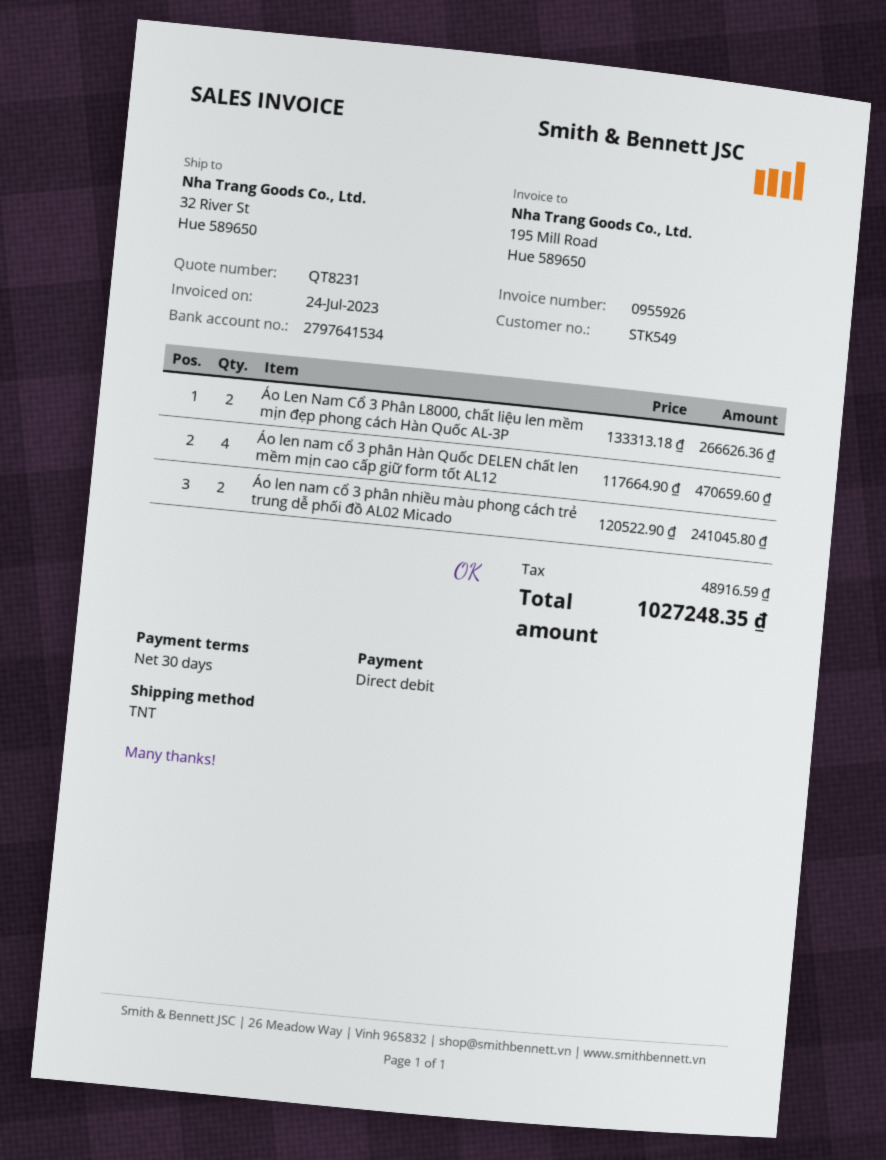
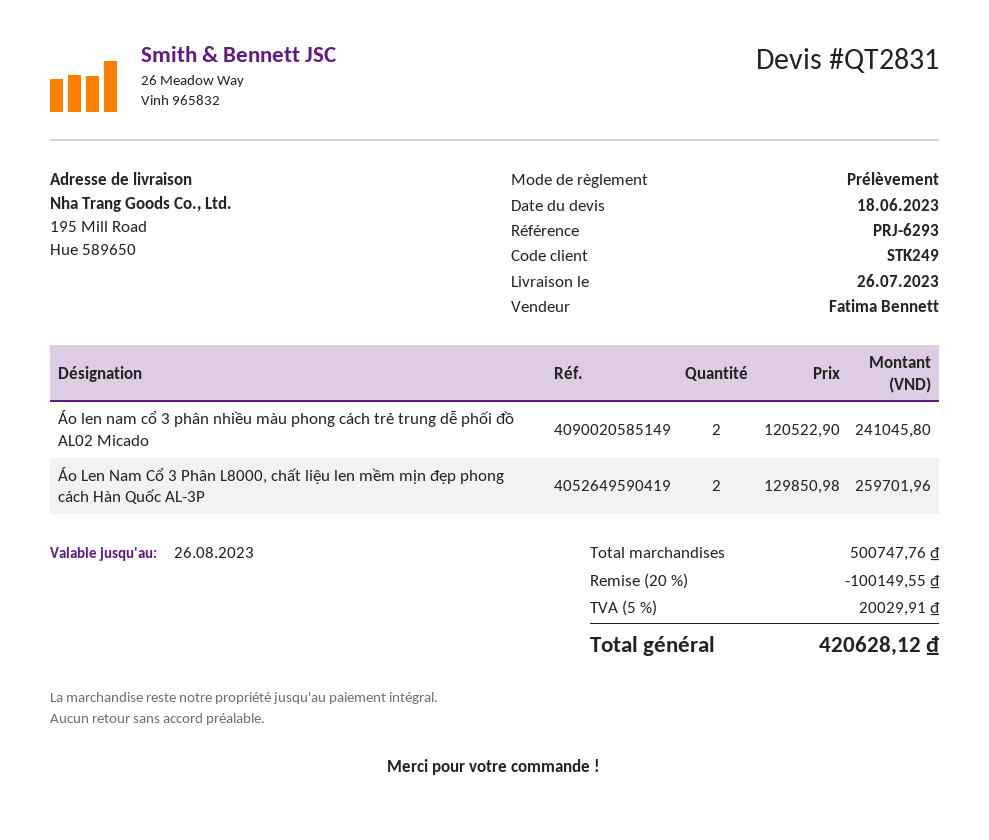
quote number: QT8231 -> QT2831
customer number: STK549 -> STK249
ship to: 32 River St, Hue 589650 -> 195 Mill Road, Hue 589650
Áo Len Nam Cổ 3 Phân L8000, chất liệu len mềm mịn đẹp phong cách Hàn Quốc AL-3P: 2 x 133313.18 = 266626.36 -> 2 x 129850.98 = 259701.96
Áo len nam cổ 3 phân Hàn Quốc DELEN chất len mềm mịn cao cấp giữ form tốt AL12: 4 x 117664.90 = 470659.60 -> none
discount: none -> 20% = 100149.55
tax: 48916.59 -> 20029.91
total: 1027248.35 -> 420628.12

